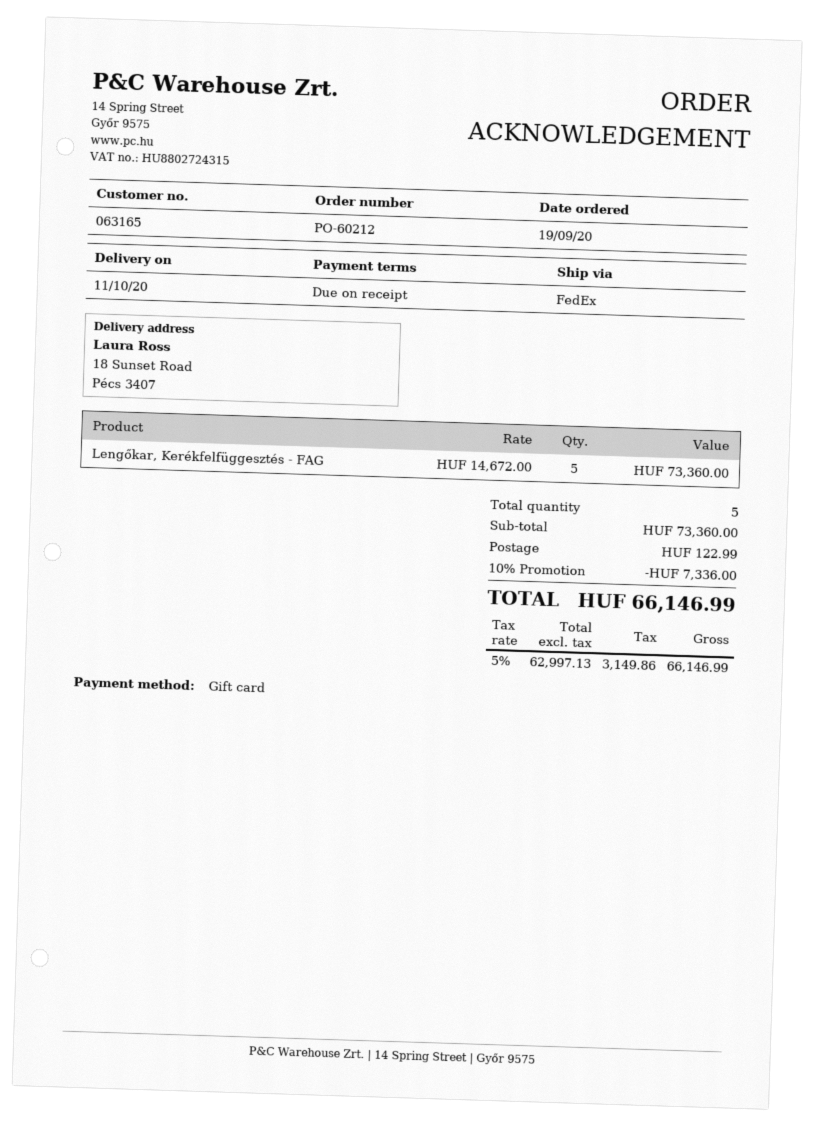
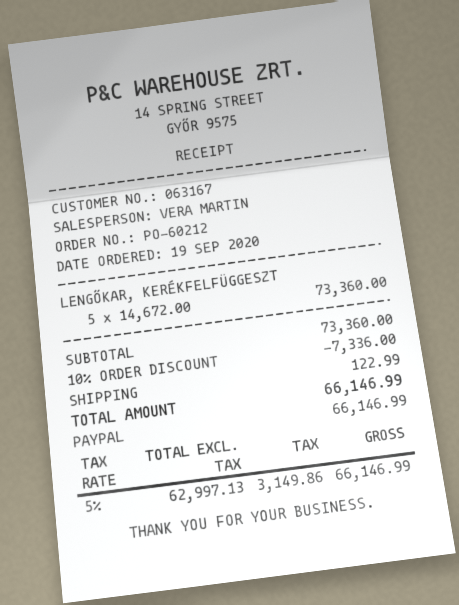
customer number: 063165 -> 063167
payment method: gift card -> PayPal

